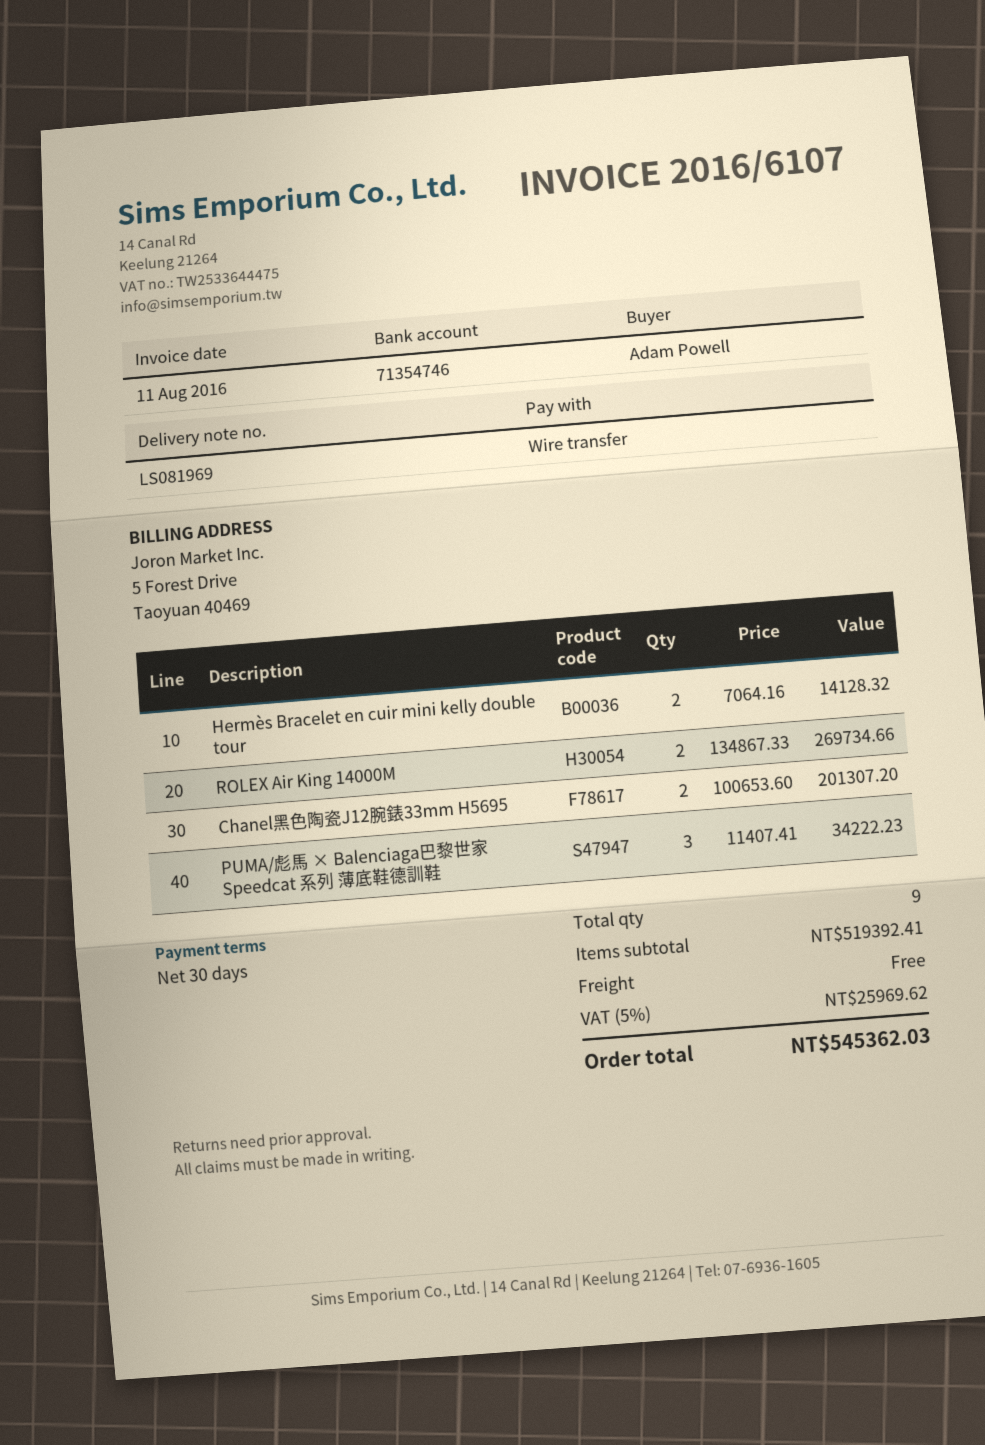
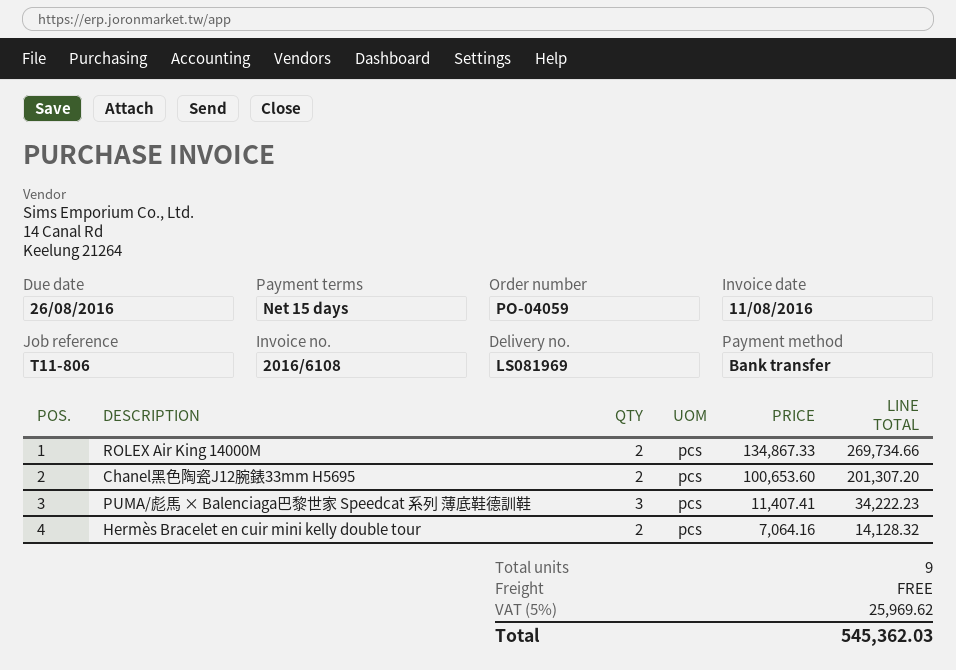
invoice number: 2016/6107 -> 2016/6108
payment terms: 30 days -> 15 days

